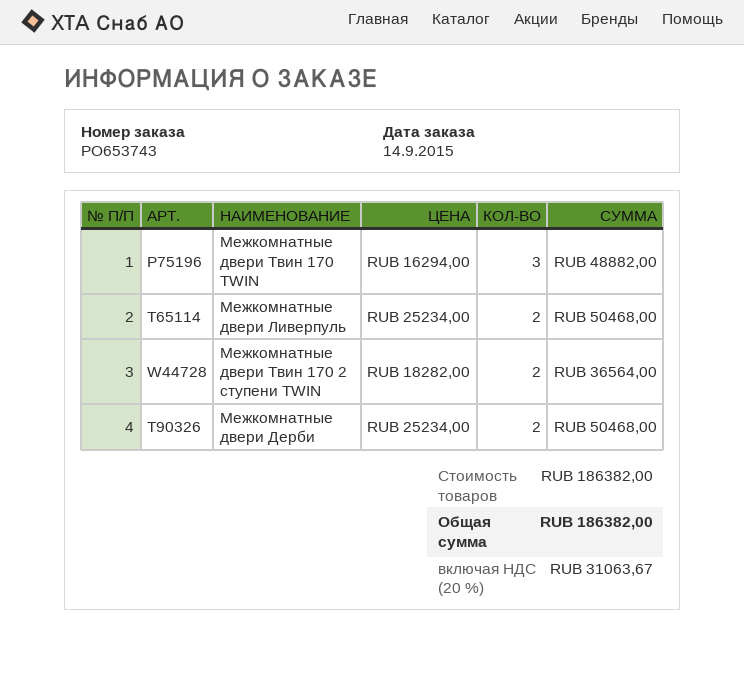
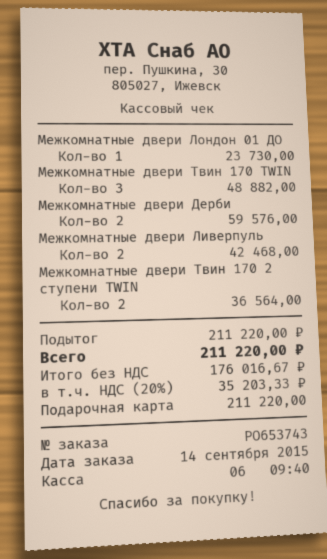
Межкомнатные двери Ливерпуль: 2 for 50468.00 -> 2 for 42468.00
Межкомнатные двери Дерби: 2 for 50468.00 -> 2 for 59576.00
Межкомнатные двери Лондон 01 ДО: none -> 1 for 23730.00
subtotal: 186382.00 -> 211220.00
tax: 20% = 31063.67 -> 20% = 35203.33
total: 186382.00 -> 211220.00

